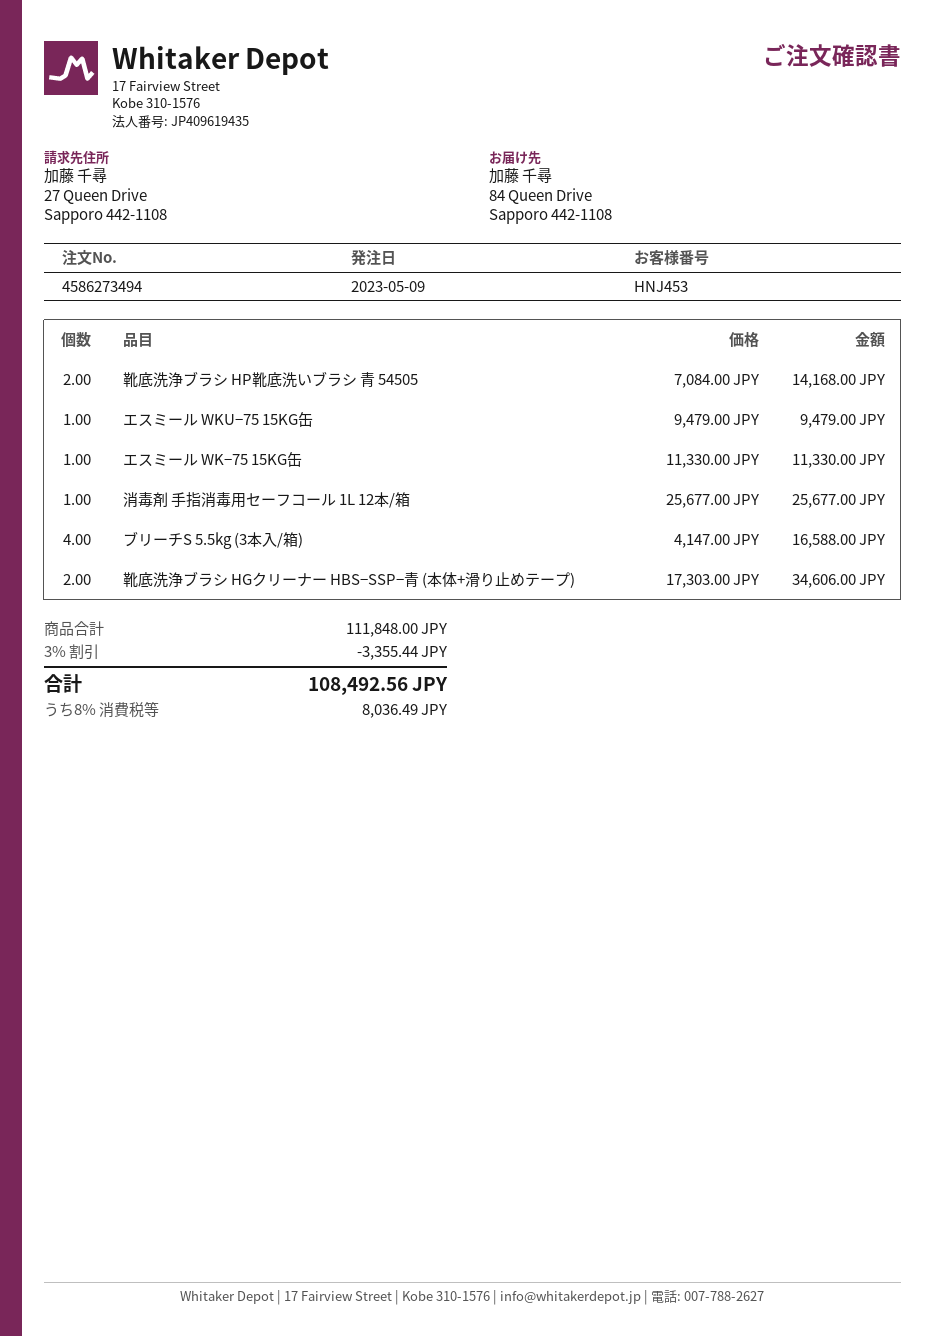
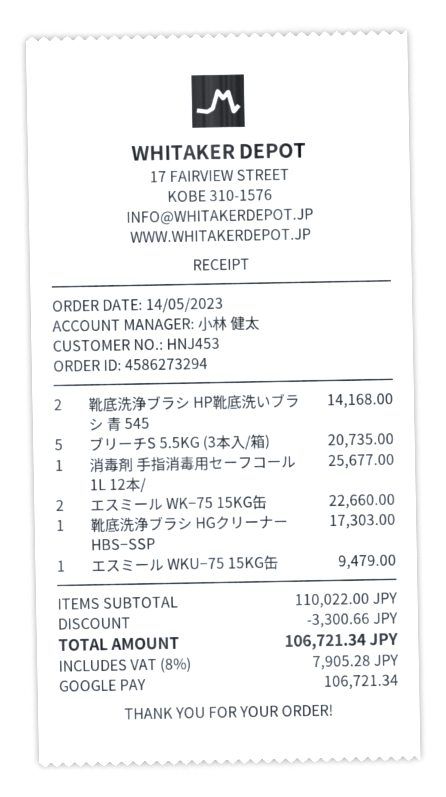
order number: 4586273494 -> 4586273294
order date: 2023-05-09 -> 2023-05-14
エスミール WK−75 15KG缶: 1 for 11330.00 -> 2 for 22660.00
ブリーチS 5.5kg (3本入/箱): 4 for 16588.00 -> 5 for 20735.00
靴底洗浄ブラシ HGクリーナー HBS−SSP−青 (本体+滑り止めテープ): 2 for 34606.00 -> 1 for 17303.00
subtotal: 111848.00 -> 110022.00
discount: 3355.44 -> 3300.66
tax: 8% = 8036.49 -> 8% = 7905.28
total: 108492.56 -> 106721.34

